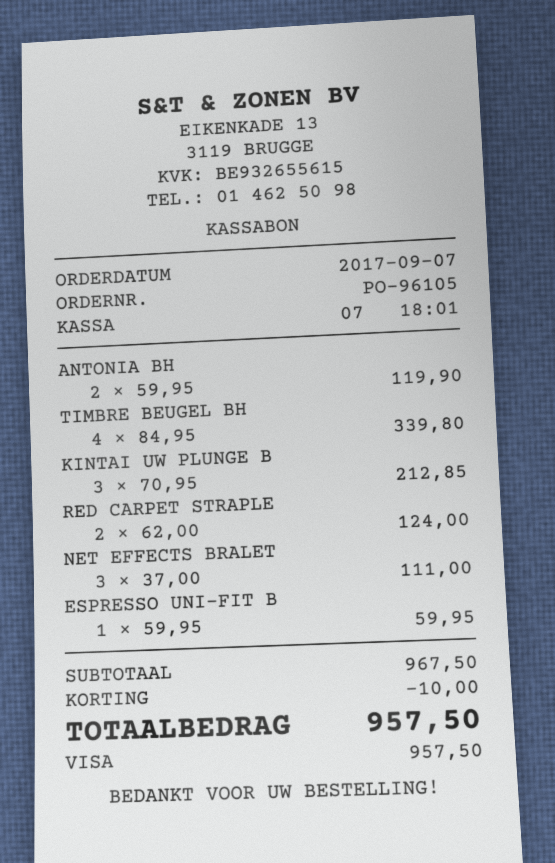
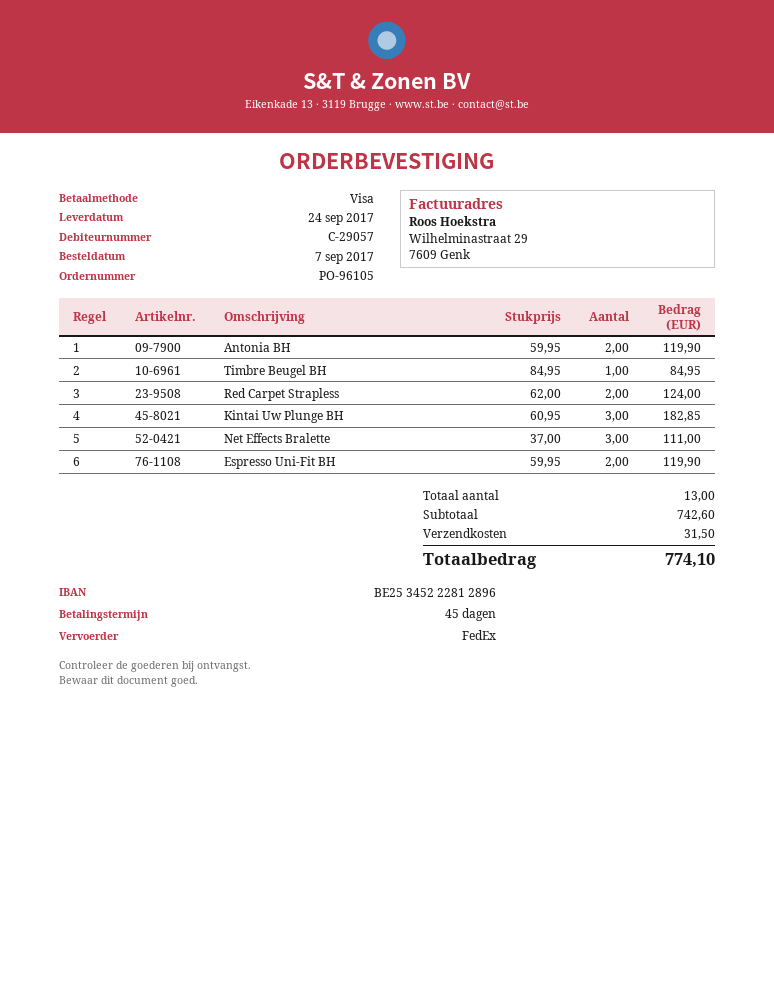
TIMBRE BEUGEL BH: 4 x 84.95 = 339.80 -> 1 x 84.95 = 84.95
KINTAI UW PLUNGE B: 3 x 70.95 = 212.85 -> 3 x 60.95 = 182.85
ESPRESSO UNI-FIT B: 1 x 59.95 = 59.95 -> 2 x 59.95 = 119.90
subtotal: 967.50 -> 742.60
discount: 10.00 -> none
shipping: none -> 31.50
total: 957.50 -> 774.10

